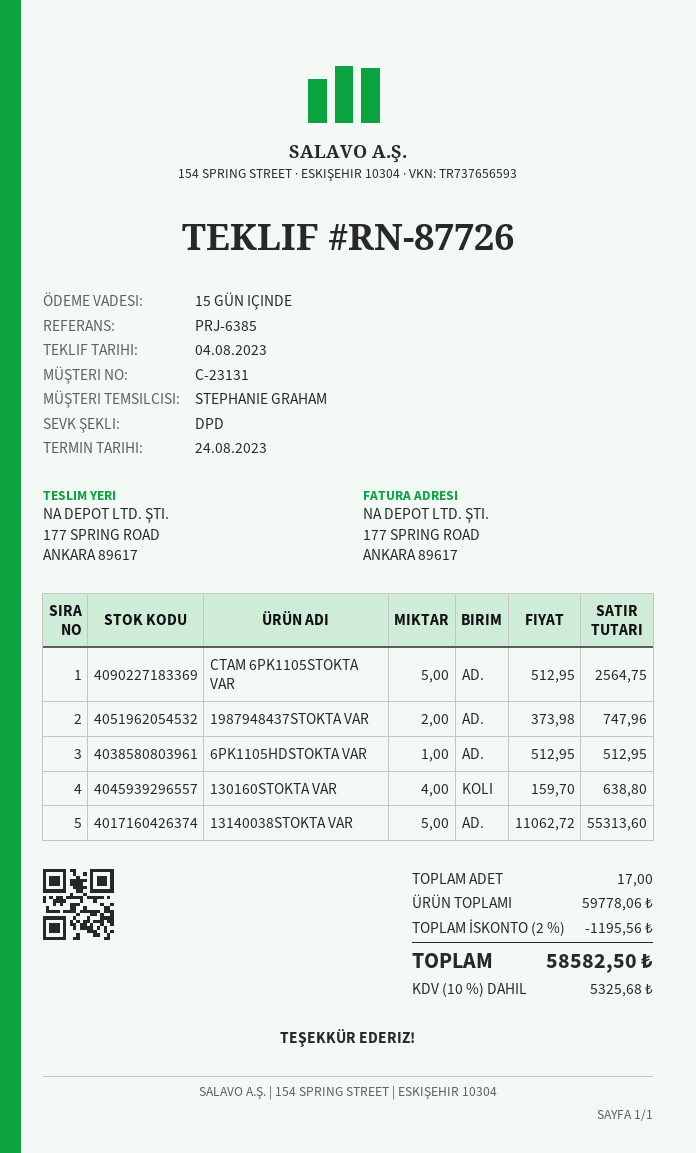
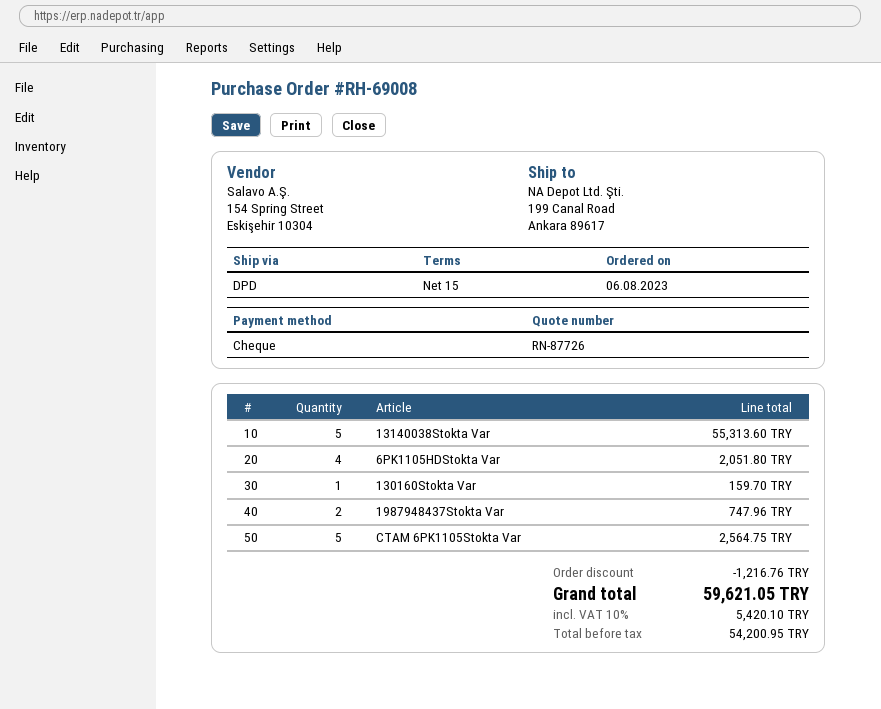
ship to: 177 SPRING ROAD, ANKARA 89617 -> 199 Canal Road, Ankara 89617
6PK1105HDSTOKTA VAR: 1 for 512.95 -> 4 for 2051.80
130160STOKTA VAR: 4 for 638.80 -> 1 for 159.70
discount: 1195.56 -> 1216.76
tax: 10% = 5325.68 -> 10% = 5420.10
total: 58582.50 -> 59621.05

